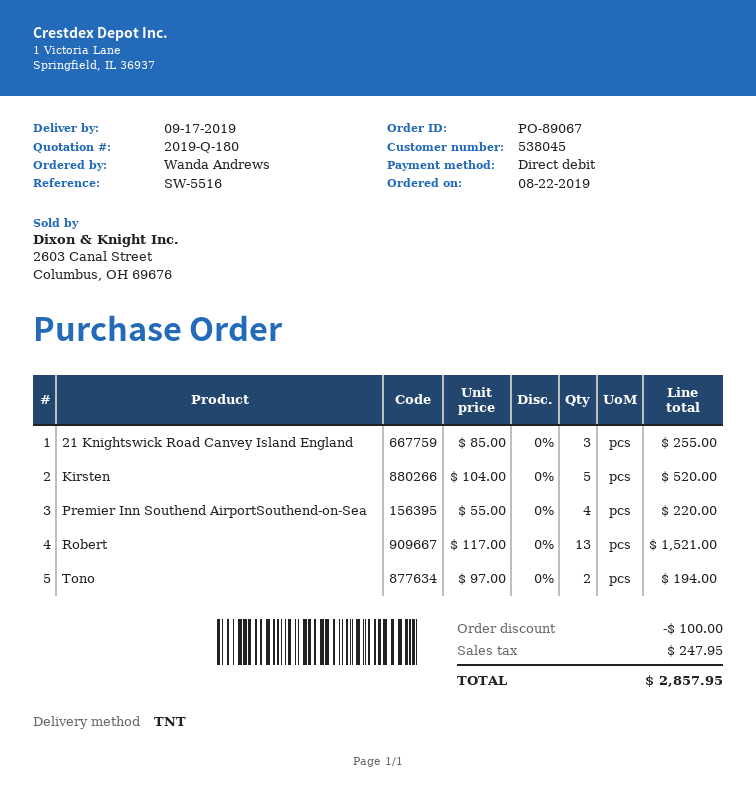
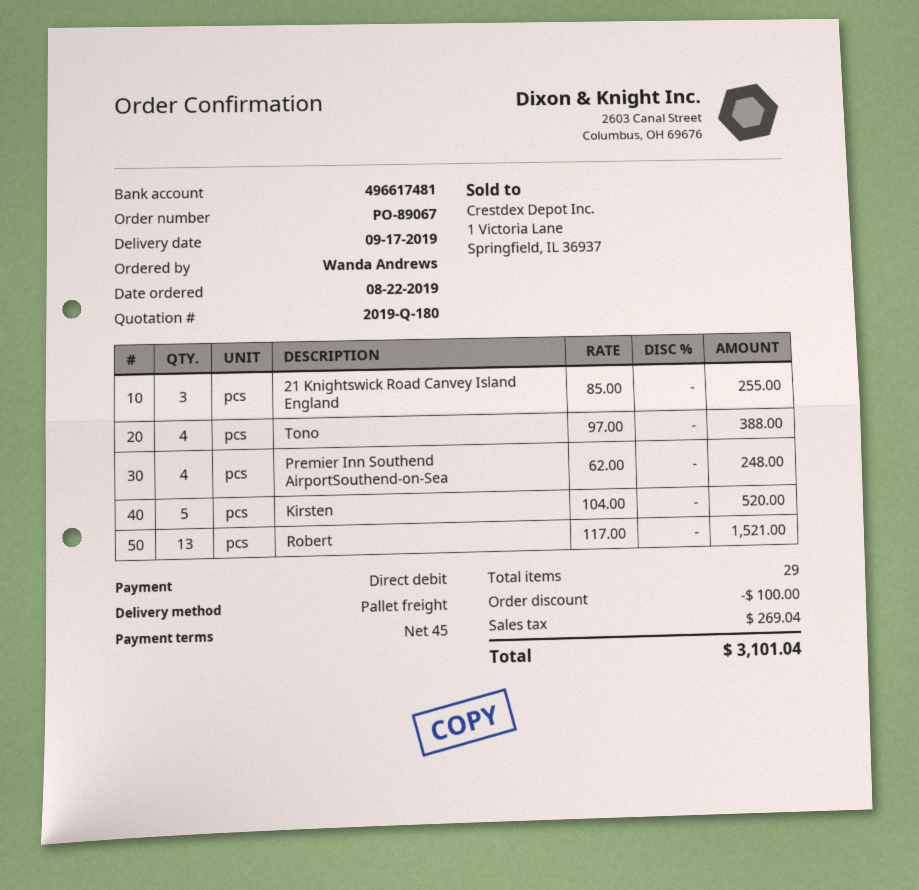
shipping method: TNT -> pallet freight
Premier Inn Southend AirportSouthend-on-Sea: 4 x 55.00 = 220.00 -> 4 x 62.00 = 248.00
Tono: 2 x 97.00 = 194.00 -> 4 x 97.00 = 388.00
tax: 247.95 -> 269.04
total: 2857.95 -> 3101.04

